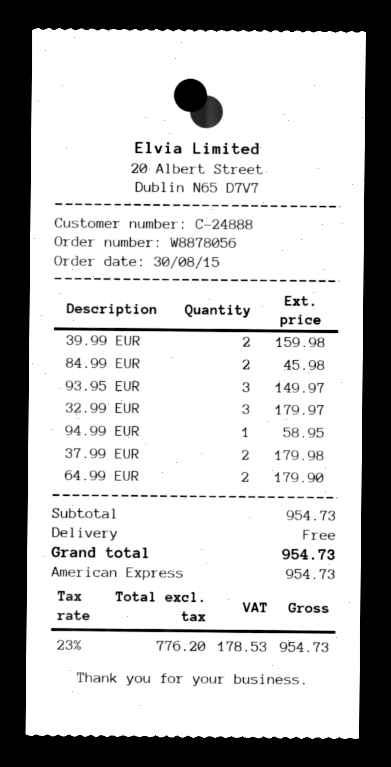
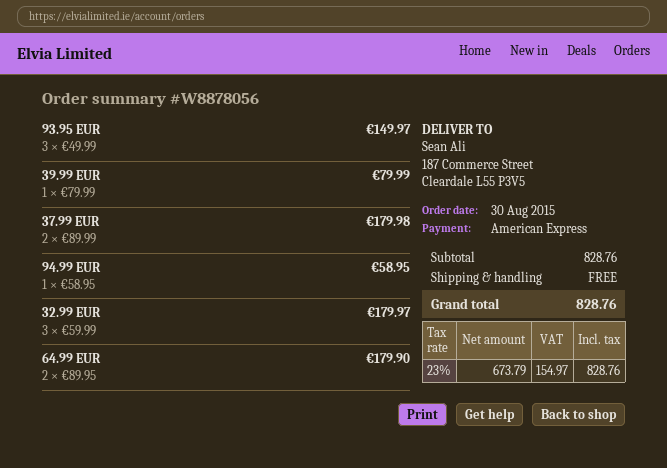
39.99 EUR: 2 for 159.98 -> 1 for 79.99
84.99 EUR: 2 for 45.98 -> none
subtotal: 954.73 -> 828.76
net: 776.20 -> 673.79
tax: 23% = 178.53 -> 23% = 154.97
total: 954.73 -> 828.76

